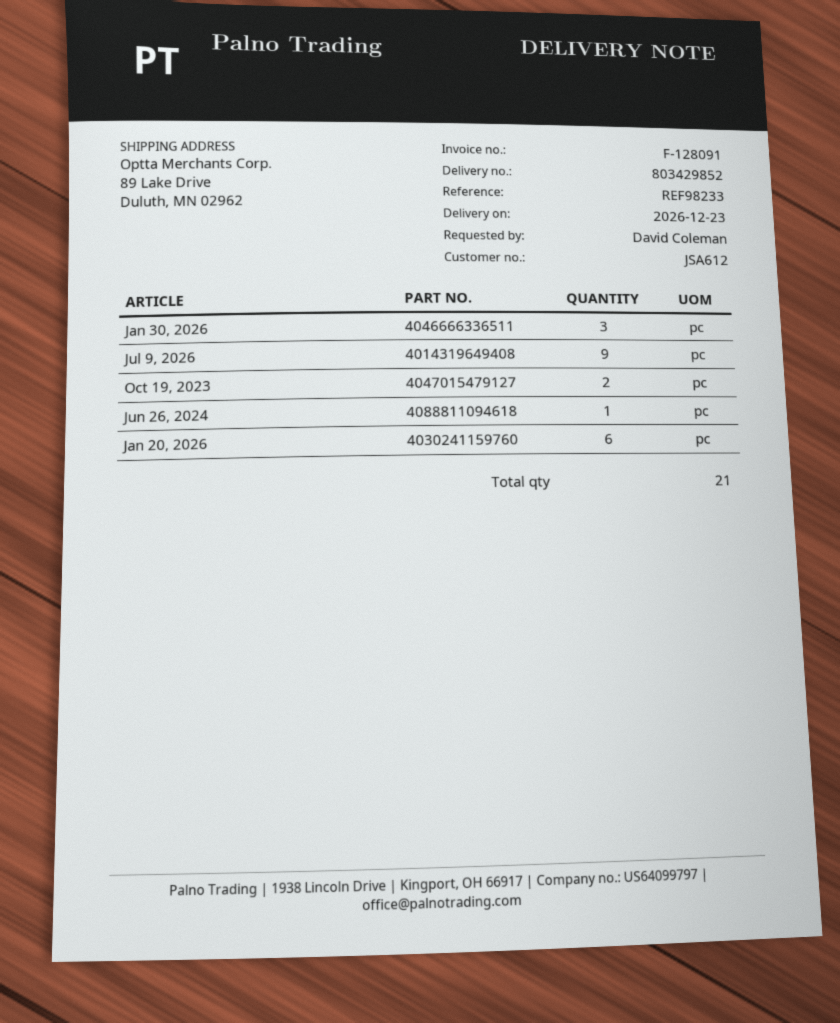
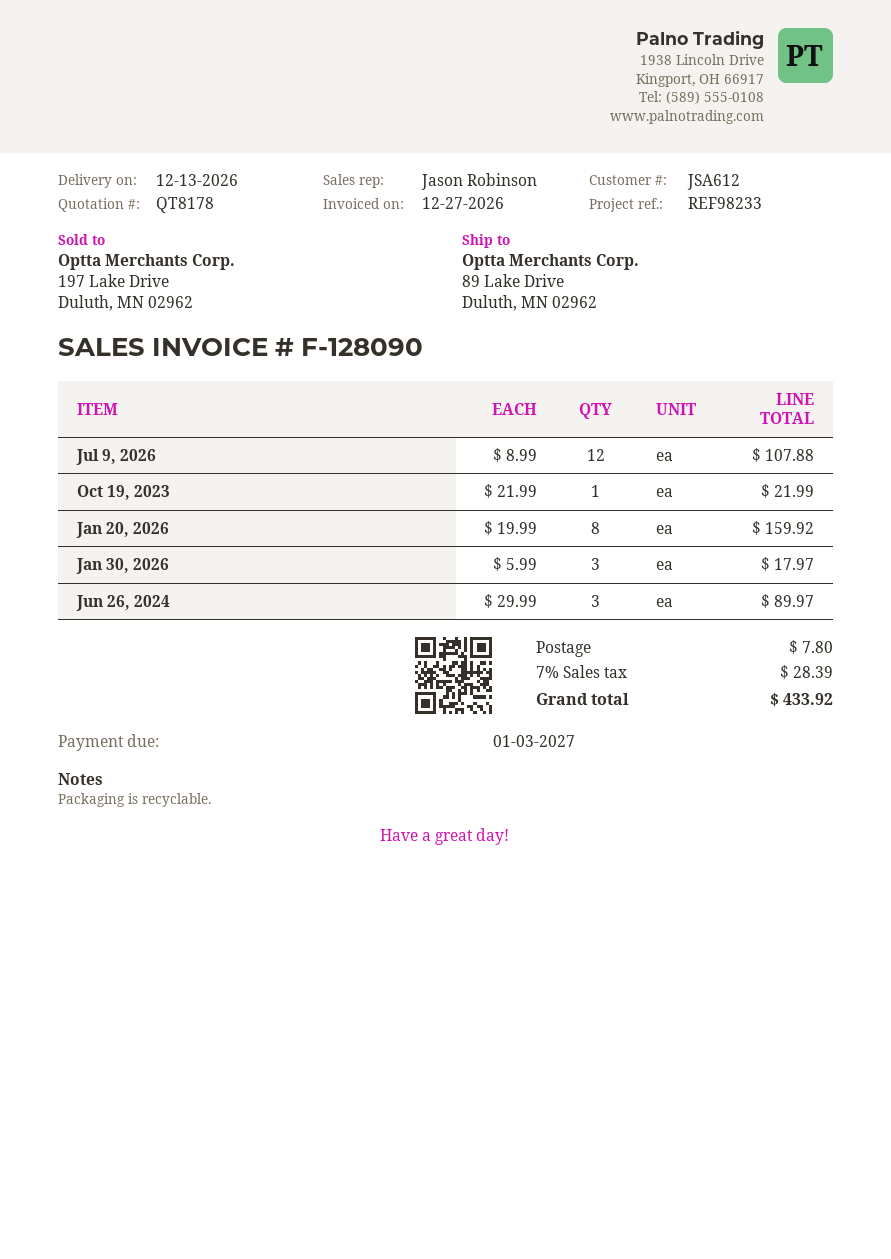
delivery date: 2026-12-23 -> 2026-12-13
invoice number: F-128091 -> F-128090
Jul 9, 2026: 9 -> 12
Oct 19, 2023: 2 -> 1
Jun 26, 2024: 1 -> 3
Jan 20, 2026: 6 -> 8

